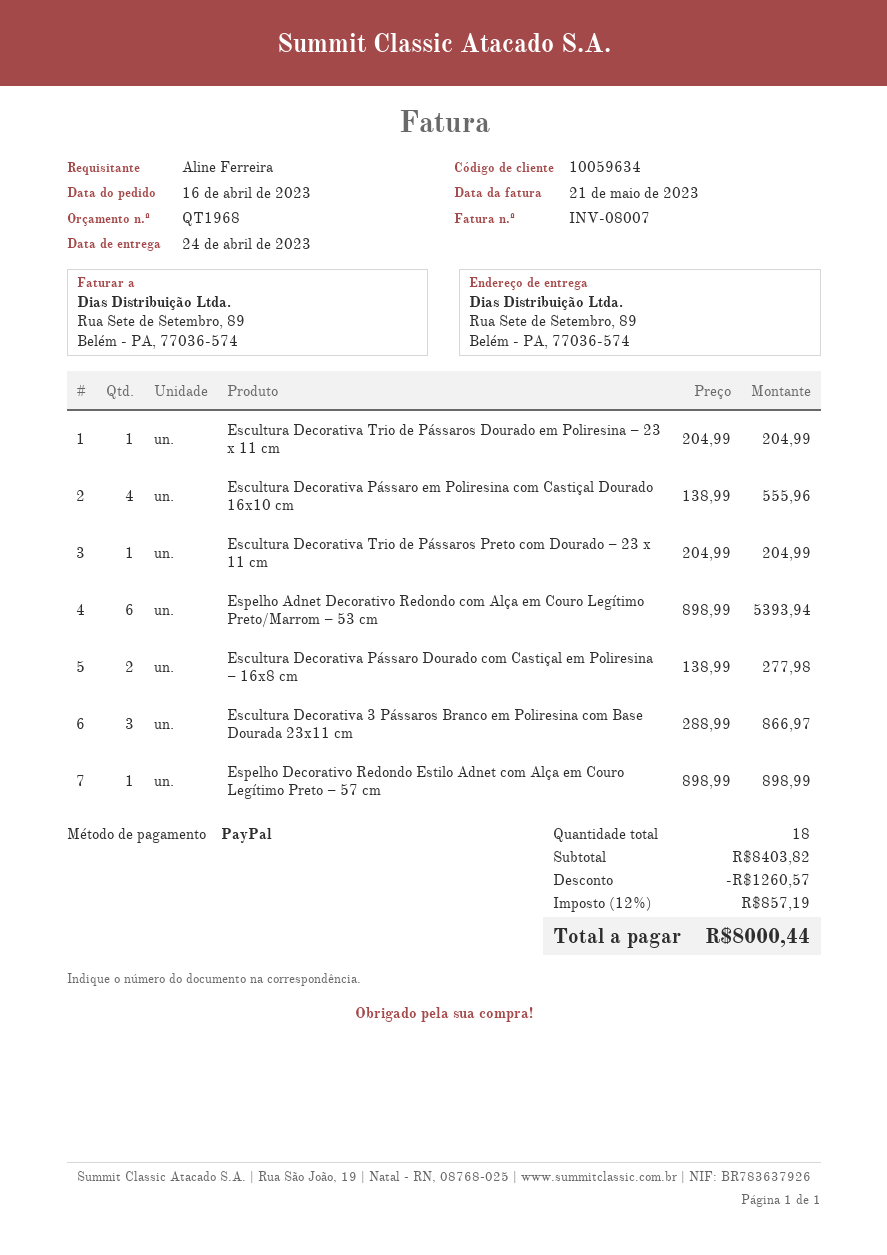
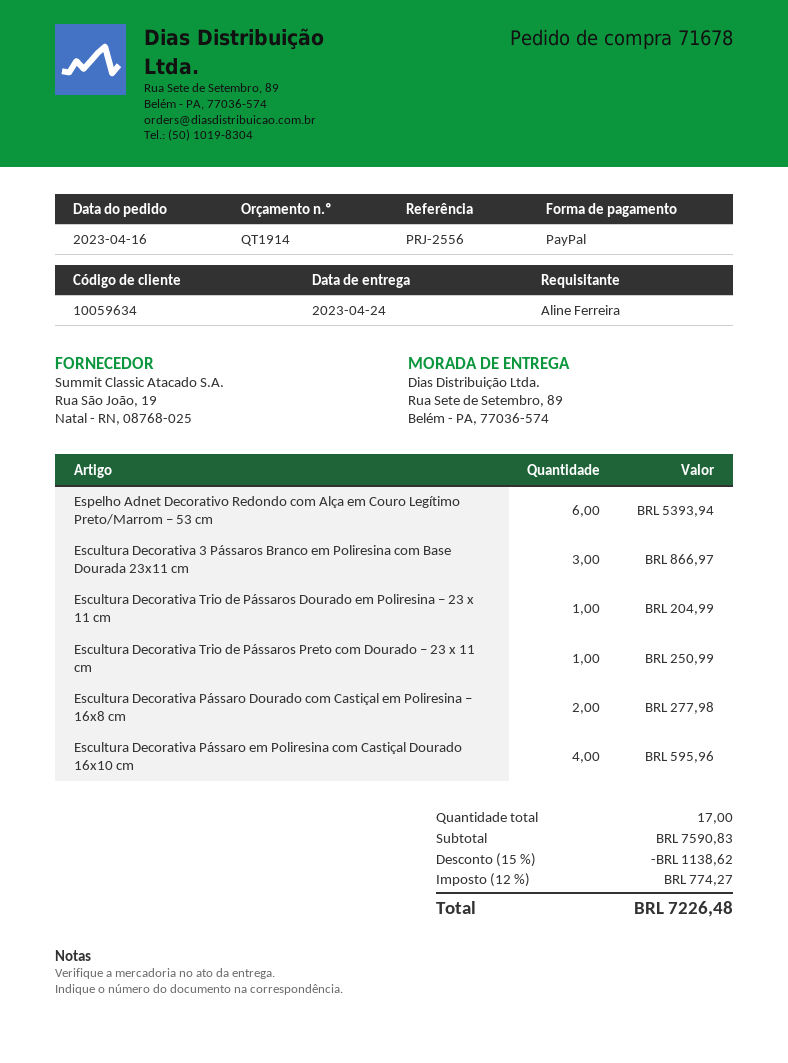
quote number: QT1968 -> QT1914
Escultura Decorativa Pássaro em Poliresina com Castiçal Dourado 16x10 cm: 4 for 555.96 -> 4 for 595.96
Escultura Decorativa Trio de Pássaros Preto com Dourado – 23 x 11 cm: 1 for 204.99 -> 1 for 250.99
Espelho Decorativo Redondo Estilo Adnet com Alça em Couro Legítimo Preto – 57 cm: 1 for 898.99 -> none
total quantity: 18 -> 17
subtotal: 8403.82 -> 7590.83
discount: 1260.57 -> 1138.62
tax: 12% = 857.19 -> 12% = 774.27
total: 8000.44 -> 7226.48

